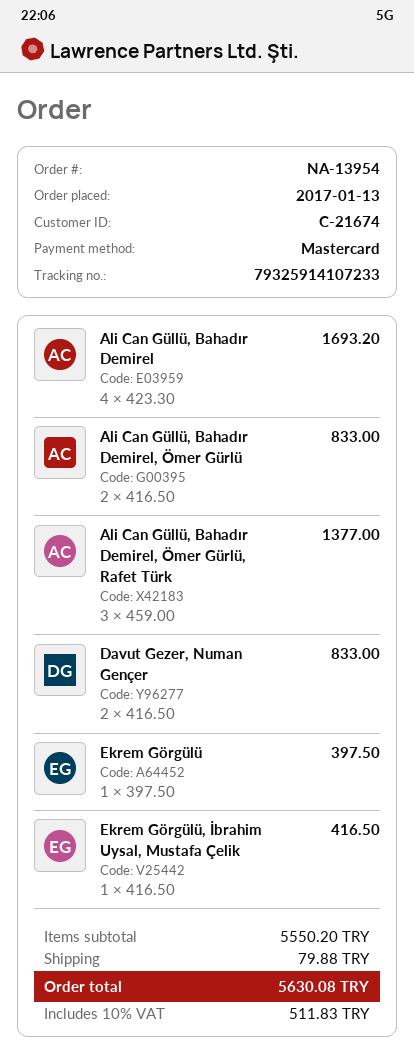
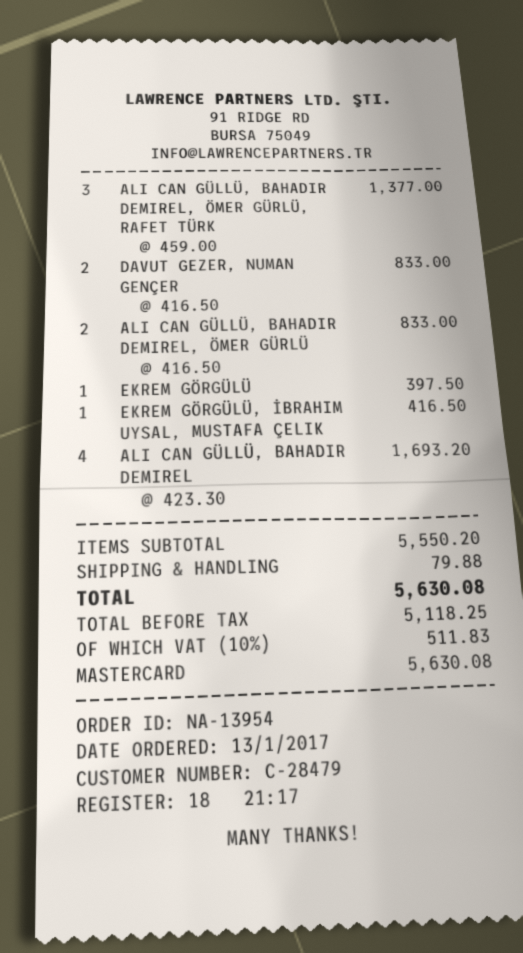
customer number: C-21674 -> C-28479

